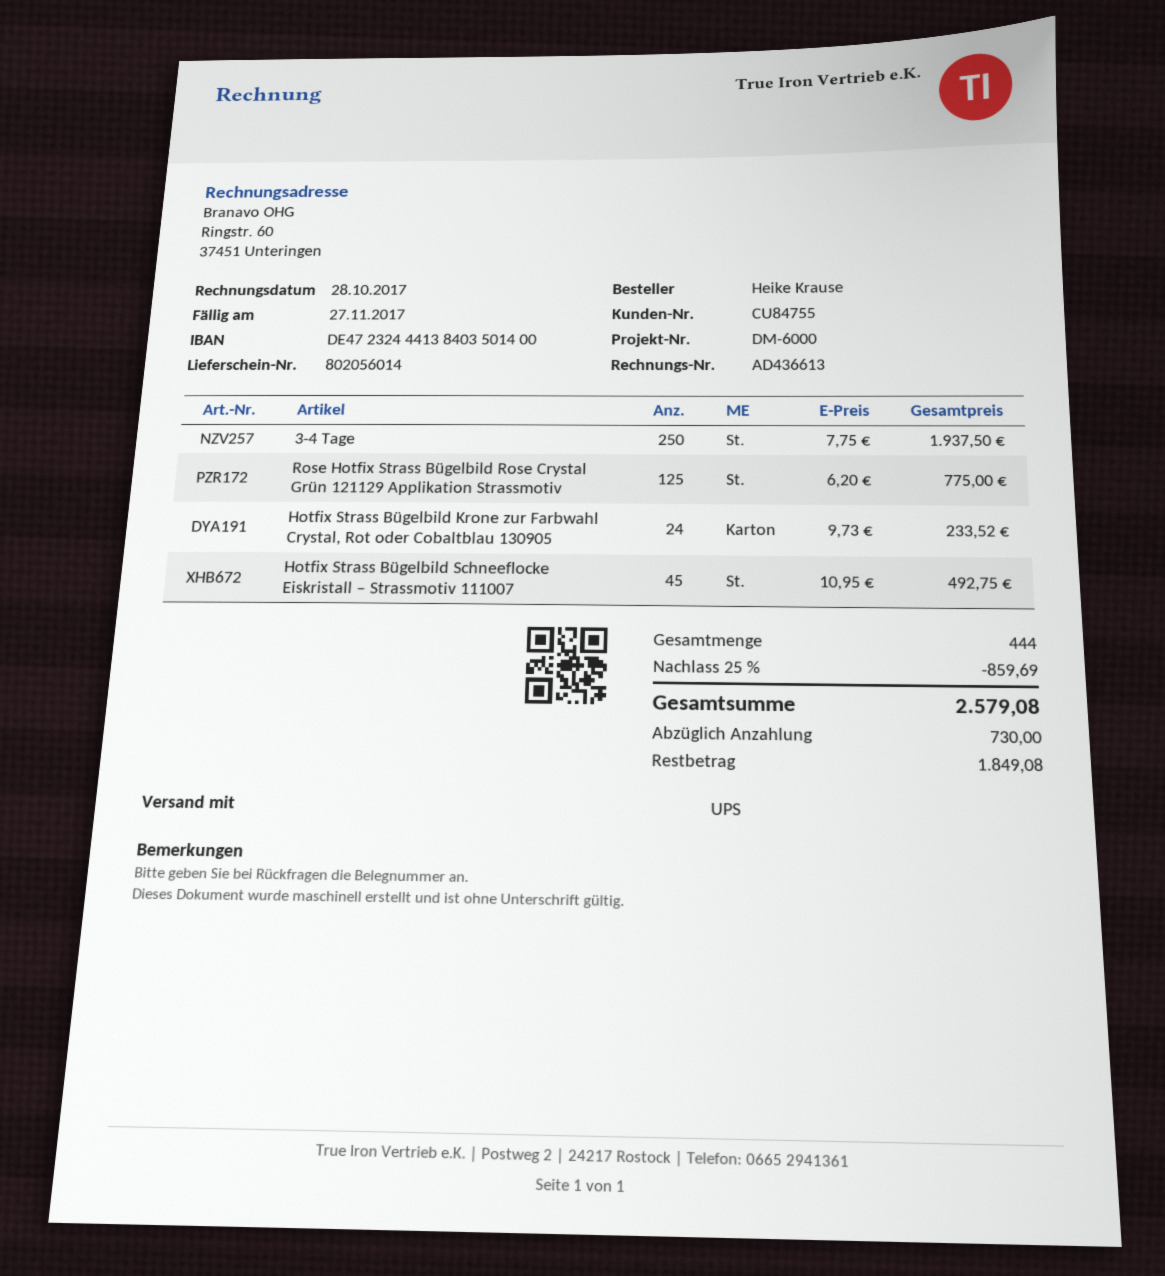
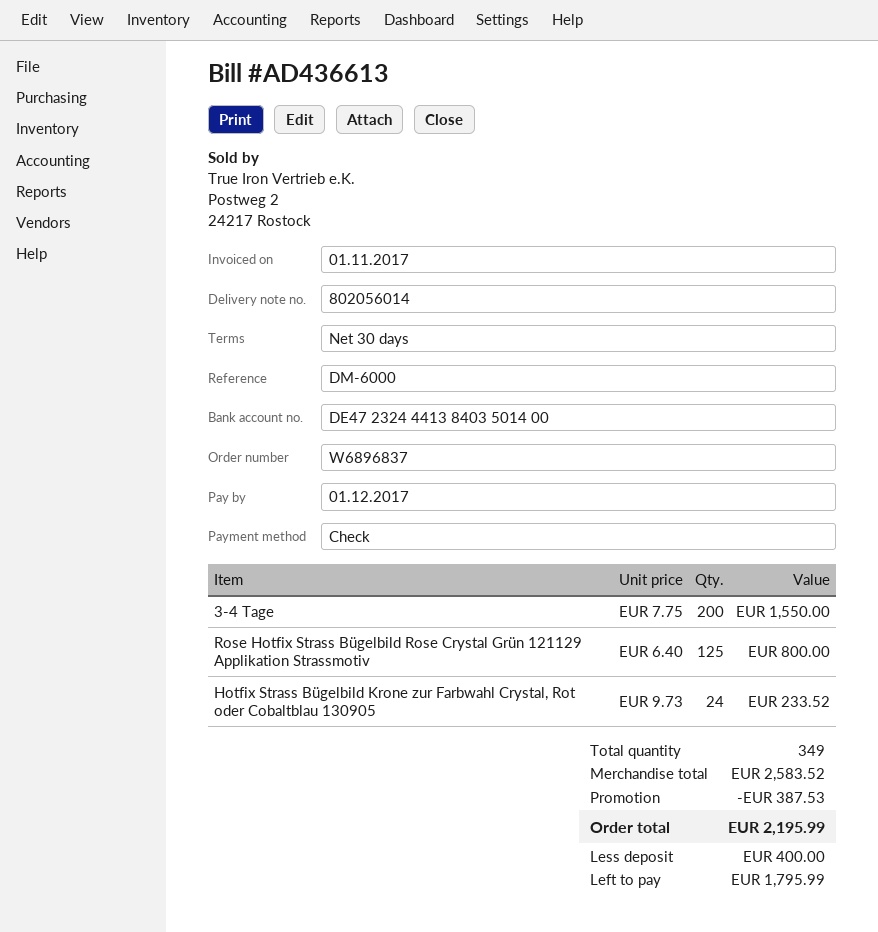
invoice date: 2017-10-28 -> 2017-11-01
due date: 2017-11-27 -> 2017-12-01
3-4 Tage: 250 x 7.75 = 1937.50 -> 200 x 7.75 = 1550.00
Rose Hotfix Strass Bügelbild Rose Crystal Grün 121129 Applikation Strassmotiv: 125 x 6.20 = 775.00 -> 125 x 6.40 = 800.00
Hotfix Strass Bügelbild Schneeflocke Eiskristall – Strassmotiv 111007: 45 x 10.95 = 492.75 -> none
total quantity: 444 -> 349
discount: 859.69 -> 387.53
total: 2579.08 -> 2195.99
deposit: 730.00 -> 400.00
balance: 1849.08 -> 1795.99

